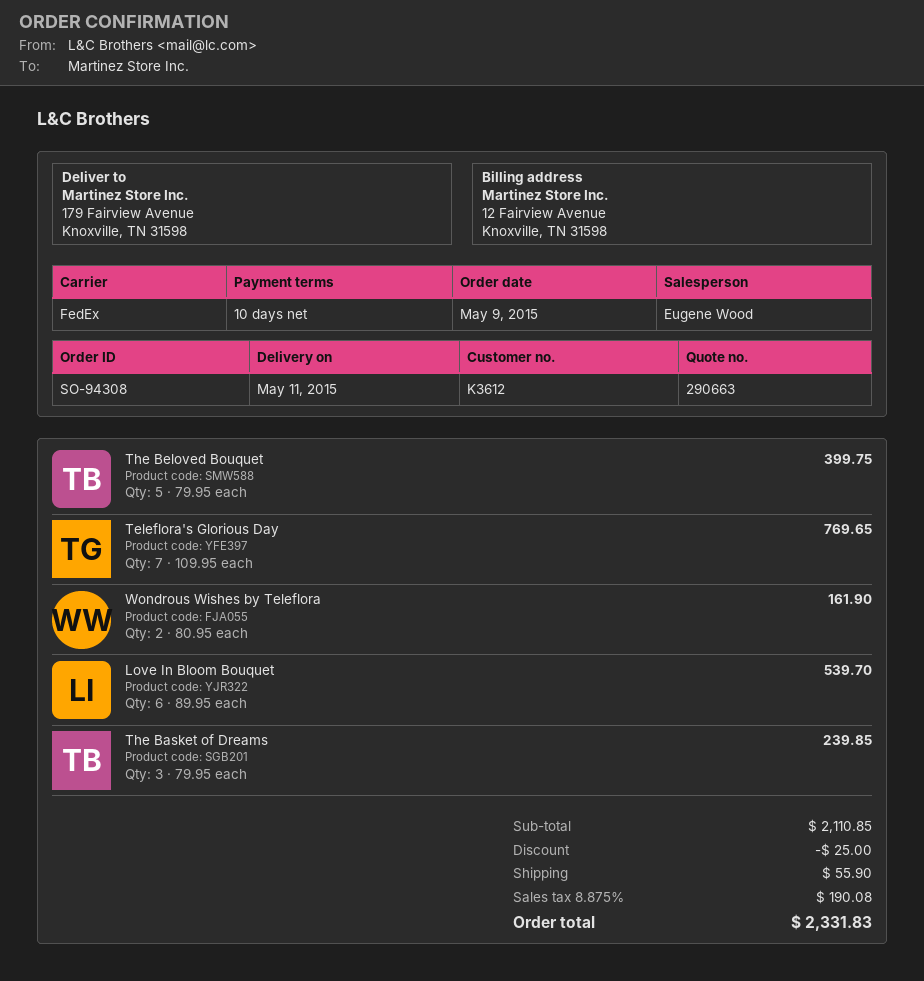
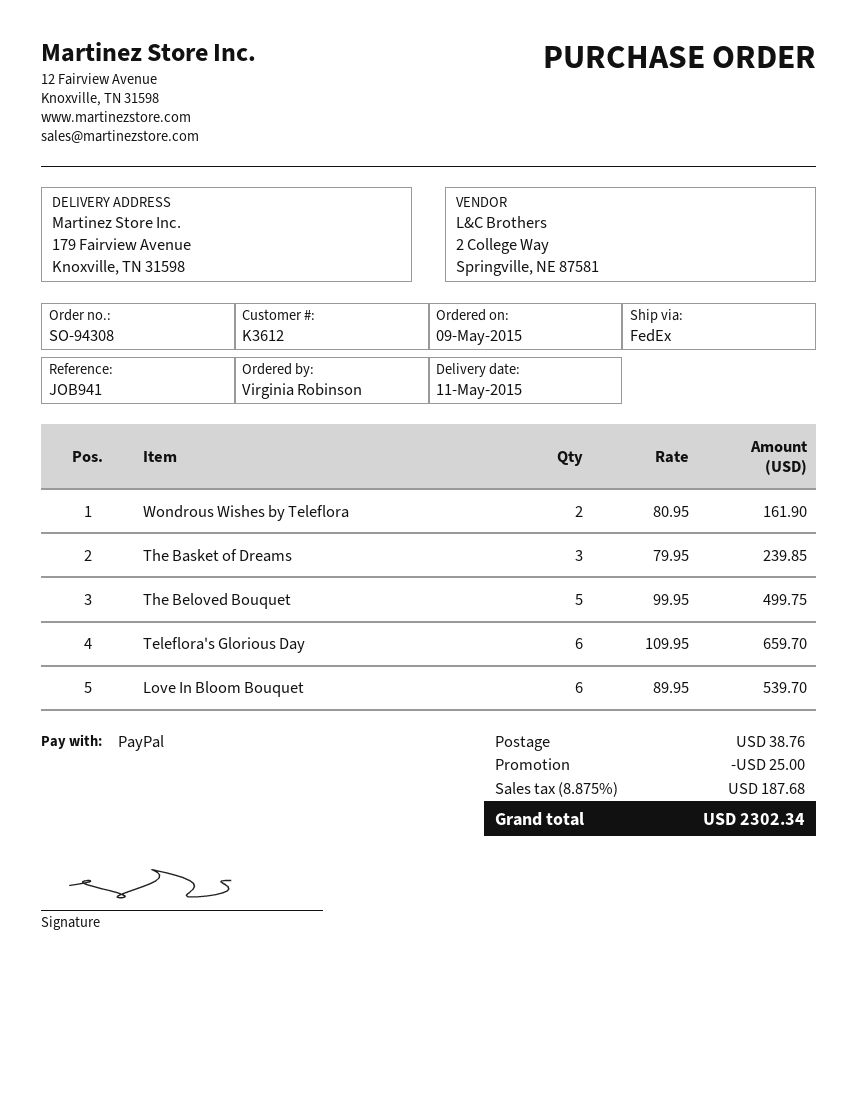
The Beloved Bouquet: 5 x 79.95 = 399.75 -> 5 x 99.95 = 499.75
Teleflora's Glorious Day: 7 x 109.95 = 769.65 -> 6 x 109.95 = 659.70
shipping: 55.90 -> 38.76
tax: 8.875% = 190.08 -> 8.875% = 187.68
total: 2331.83 -> 2302.34

